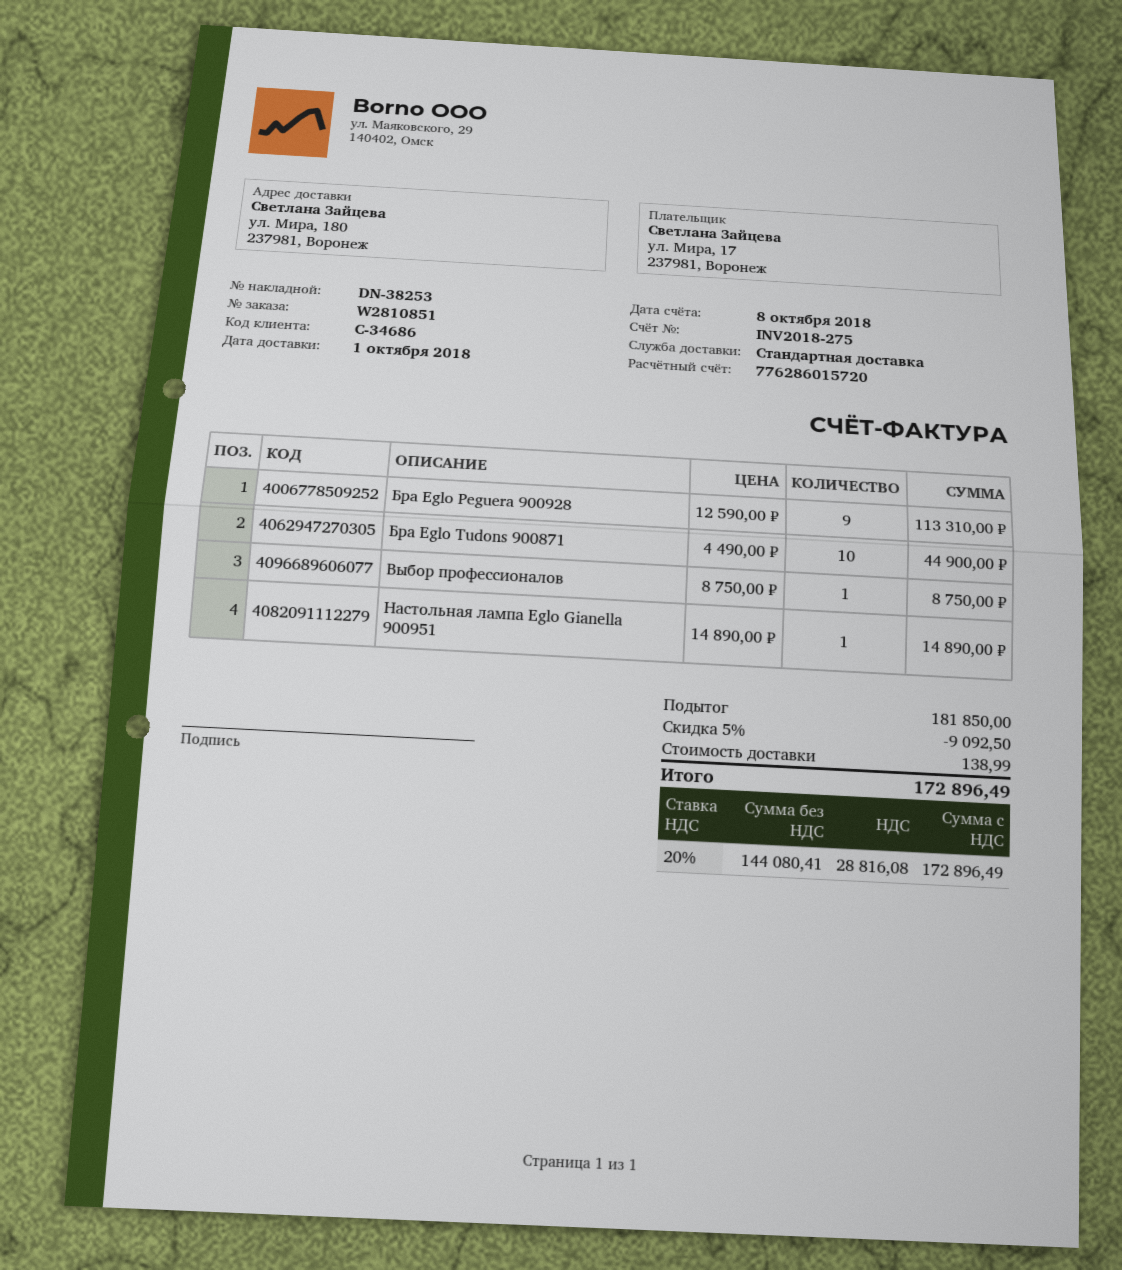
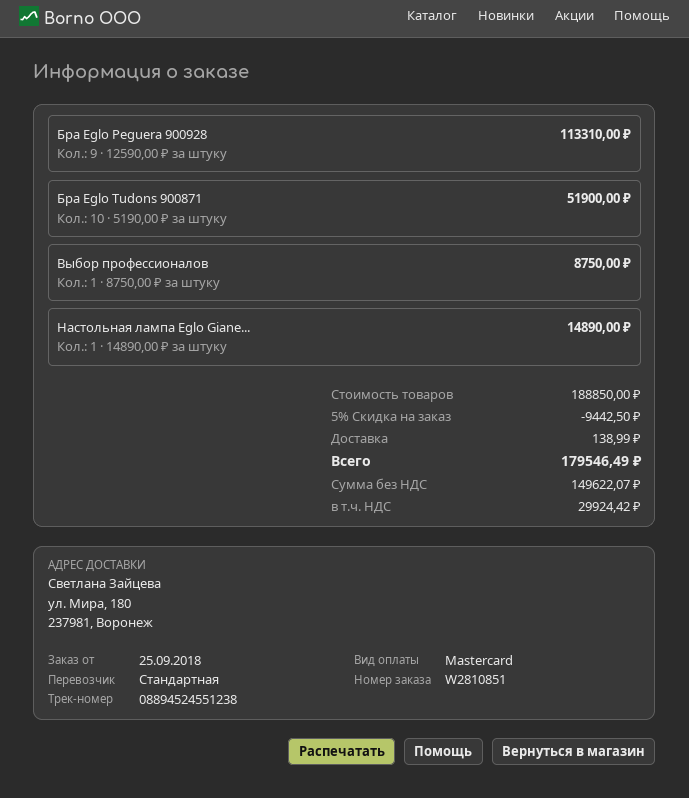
Бра Eglo Tudons 900871: 10 x 4490.00 = 44900.00 -> 10 x 5190.00 = 51900.00
subtotal: 181850.00 -> 188850.00
discount: 5% = 9092.50 -> 5% = 9442.50
net: 144080.41 -> 149622.07
tax: 28816.08 -> 29924.42
total: 172896.49 -> 179546.49

